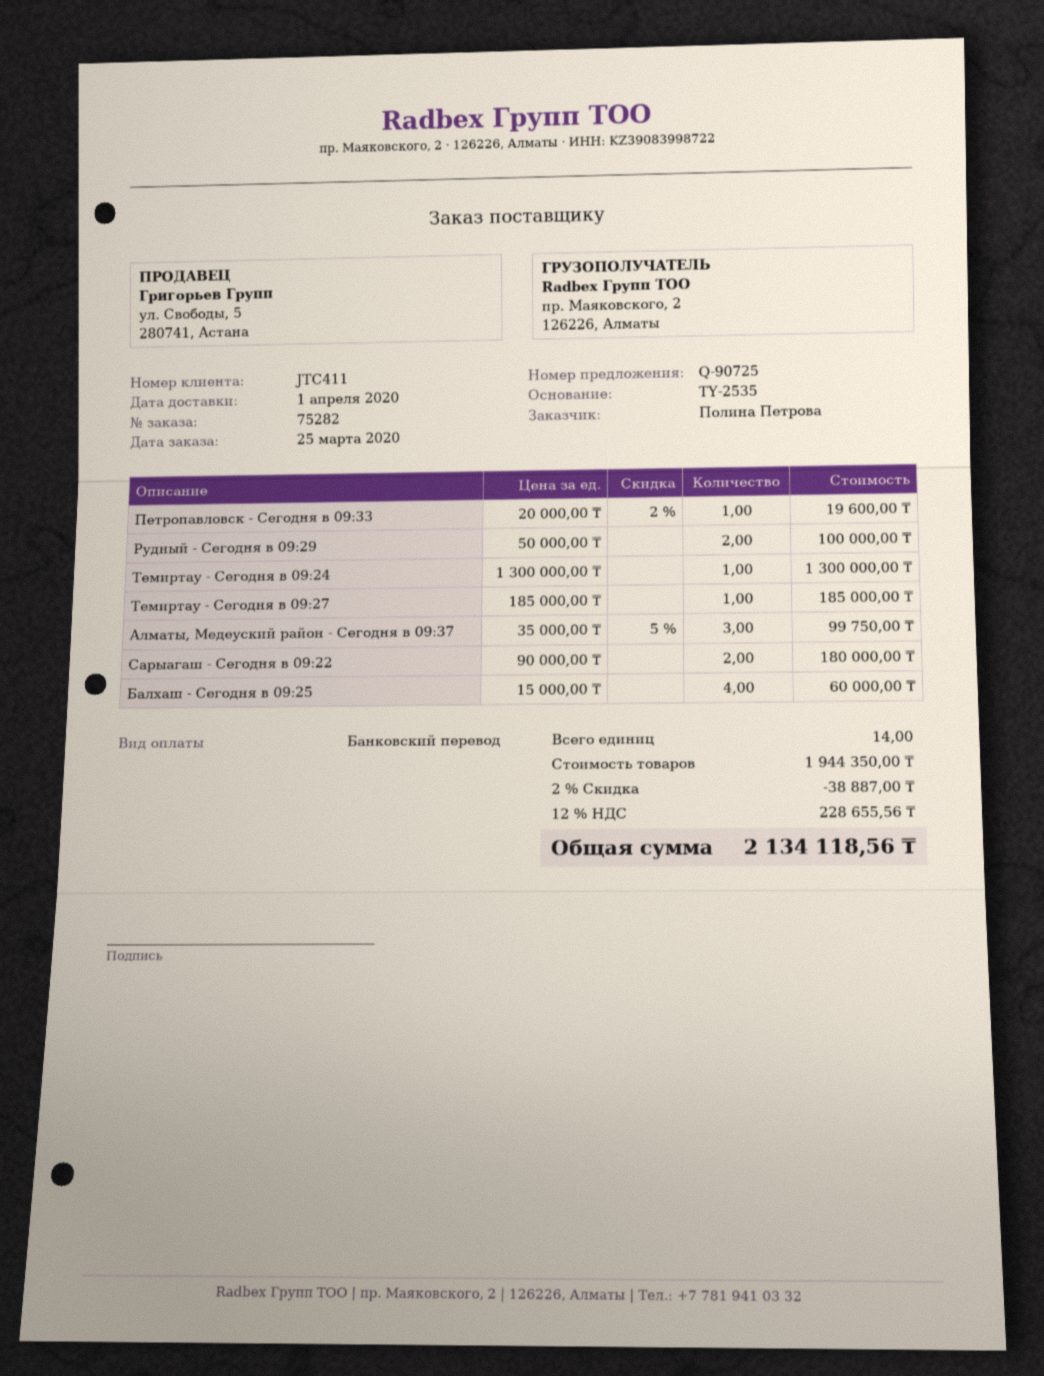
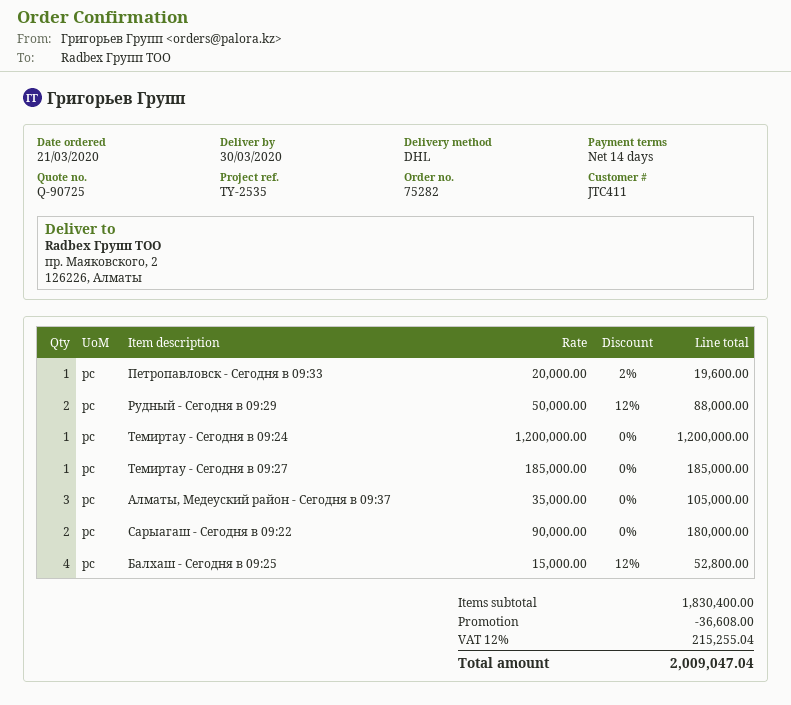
order date: 2020-03-25 -> 2020-03-21
delivery date: 2020-04-01 -> 2020-03-30
Рудный - Сегодня в 09:29: 2 x 50000.00 = 100000.00 -> 2 x 50000.00 - 12% = 88000.00
Темиртау - Сегодня в 09:24: 1 x 1300000.00 = 1300000.00 -> 1 x 1200000.00 = 1200000.00
Алматы, Медеуский район - Сегодня в 09:37: 3 x 35000.00 - 5% = 99750.00 -> 3 x 35000.00 = 105000.00
Балхаш - Сегодня в 09:25: 4 x 15000.00 = 60000.00 -> 4 x 15000.00 - 12% = 52800.00
subtotal: 1944350.00 -> 1830400.00
discount: 38887.00 -> 36608.00
tax: 12% = 228655.56 -> 12% = 215255.04
total: 2134118.56 -> 2009047.04

